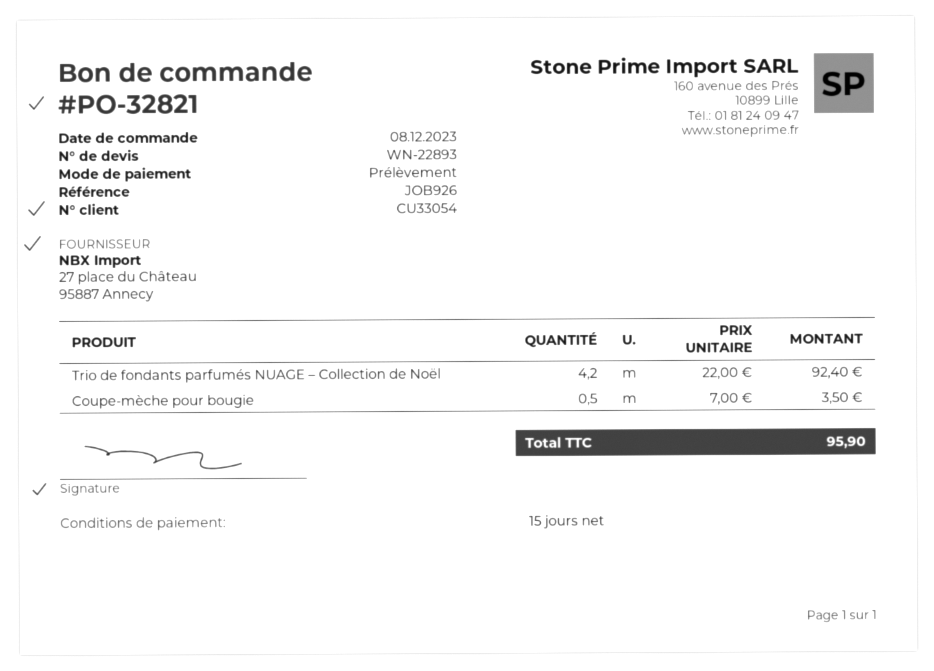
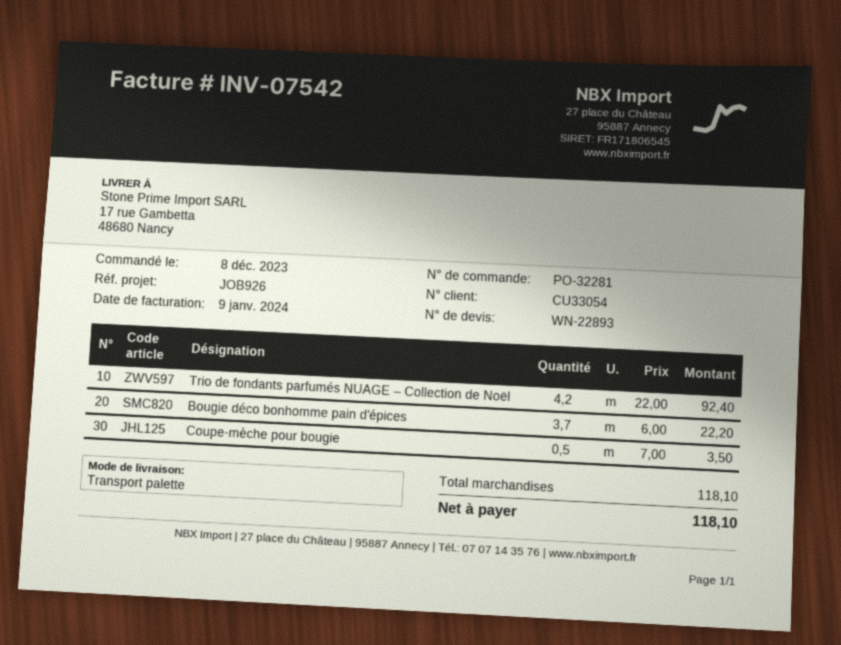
order number: PO-32821 -> PO-32281
Bougie déco bonhomme pain d'épices: none -> 3.7 x 6.00 = 22.20
total: 95.90 -> 118.10

